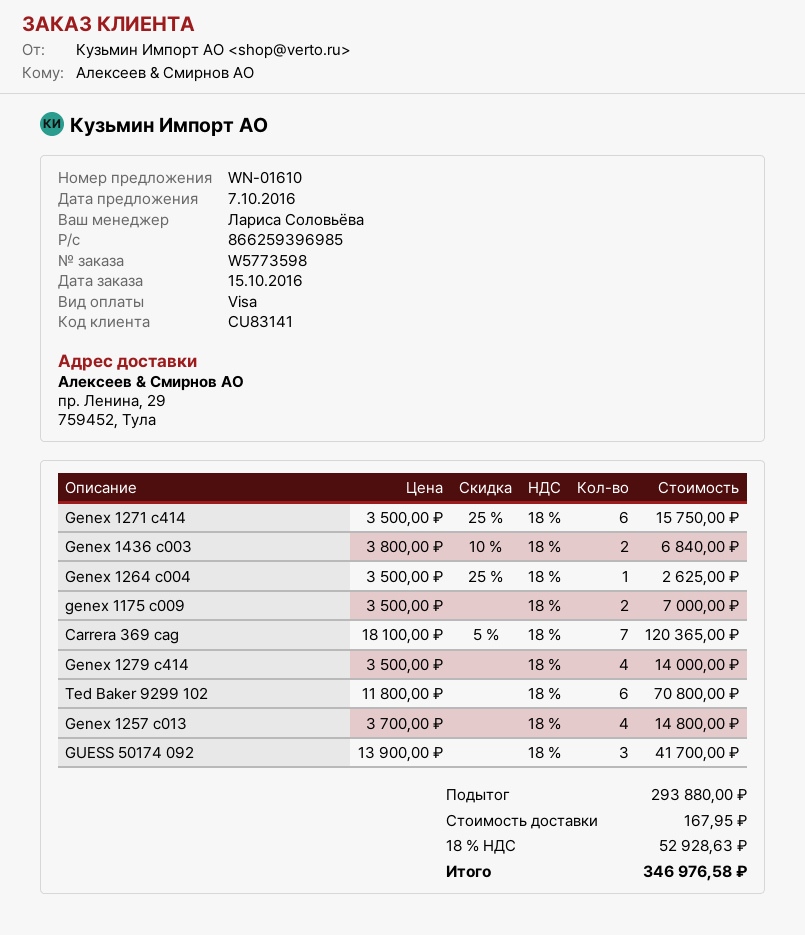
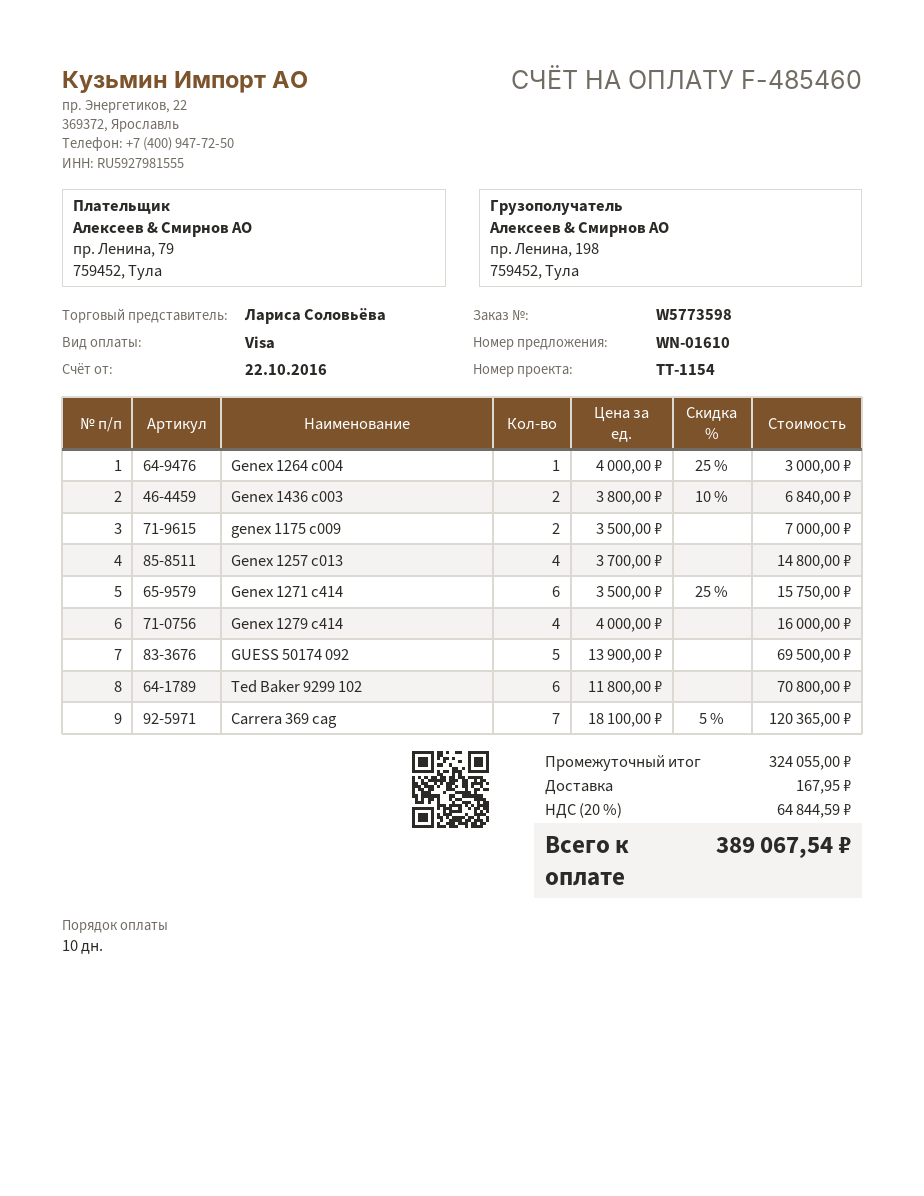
ship to: пр. Ленина, 29, 759452, Тула -> пр. Ленина, 198, 759452, Тула
Genex 1264 c004: 1 x 3500.00 - 25% = 2625.00 -> 1 x 4000.00 - 25% = 3000.00
Genex 1279 c414: 4 x 3500.00 = 14000.00 -> 4 x 4000.00 = 16000.00
GUESS 50174 092: 3 x 13900.00 = 41700.00 -> 5 x 13900.00 = 69500.00
subtotal: 293880.00 -> 324055.00
tax: 18% = 52928.63 -> 20% = 64844.59
total: 346976.58 -> 389067.54

